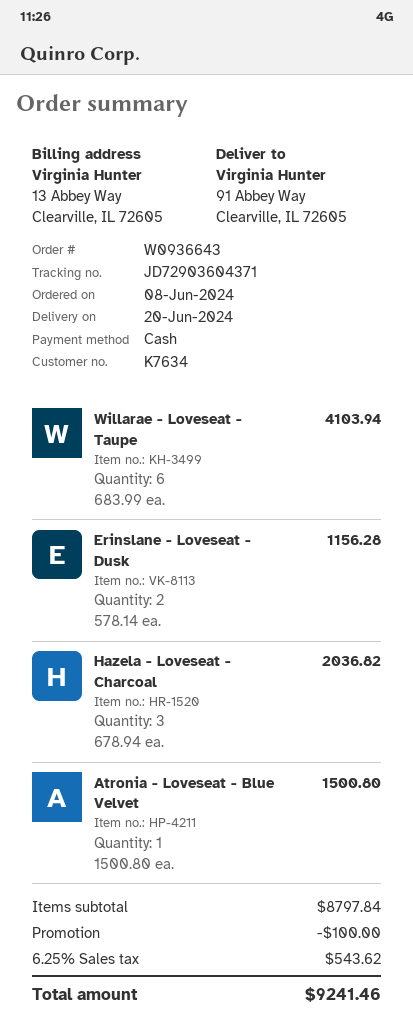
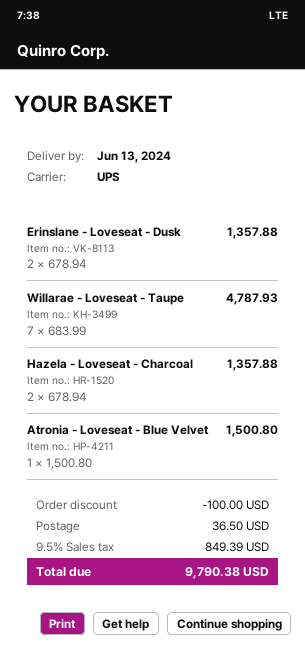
delivery date: 2024-06-20 -> 2024-06-13
Willarae - Loveseat - Taupe: 6 x 683.99 = 4103.94 -> 7 x 683.99 = 4787.93
Erinslane - Loveseat - Dusk: 2 x 578.14 = 1156.28 -> 2 x 678.94 = 1357.88
Hazela - Loveseat - Charcoal: 3 x 678.94 = 2036.82 -> 2 x 678.94 = 1357.88
shipping: none -> 36.50
tax: 6.25% = 543.62 -> 9.5% = 849.39
total: 9241.46 -> 9790.38

